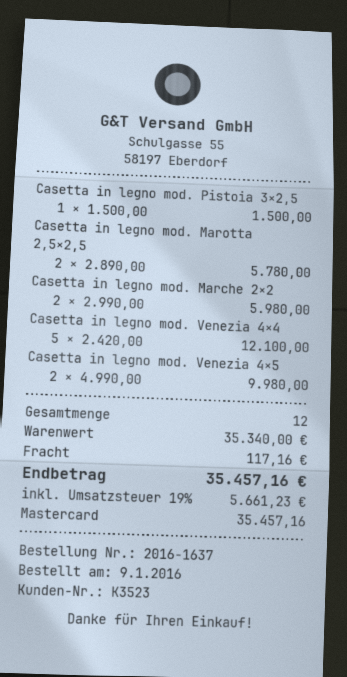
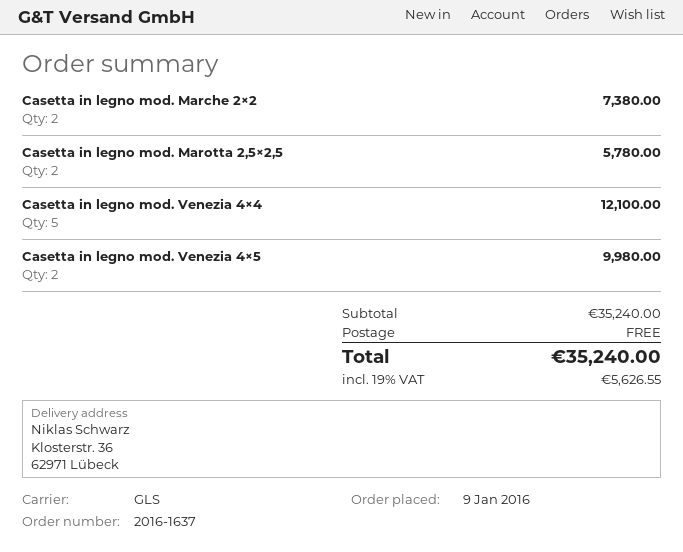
Casetta in legno mod. Pistoia 3×2,5: 1 for 1500.00 -> none
Casetta in legno mod. Marche 2×2: 2 for 5980.00 -> 2 for 7380.00
subtotal: 35340.00 -> 35240.00
shipping: 117.16 -> 0.00
tax: 19% = 5661.23 -> 19% = 5626.55
total: 35457.16 -> 35240.00

